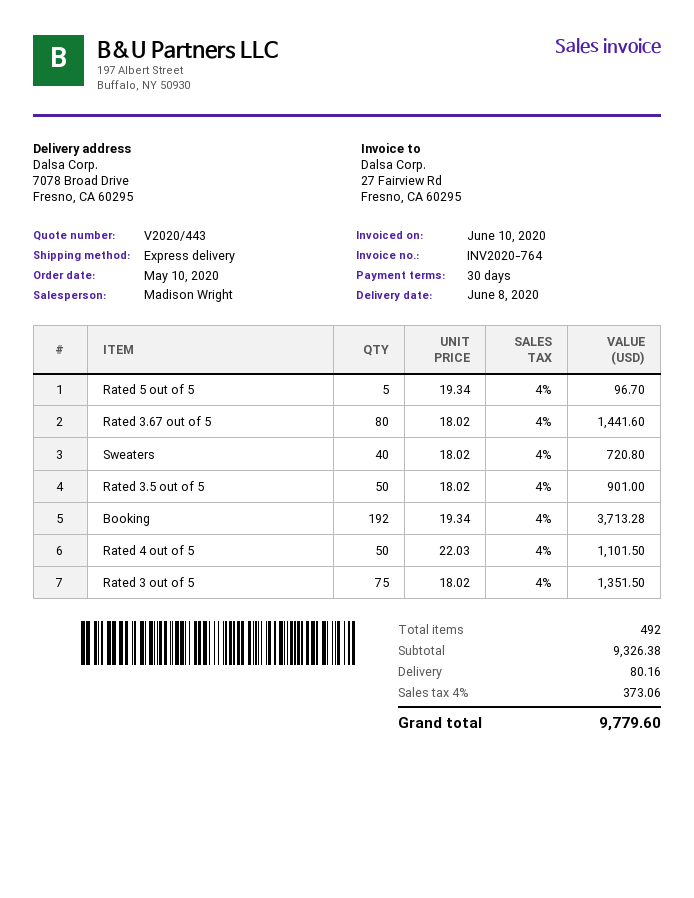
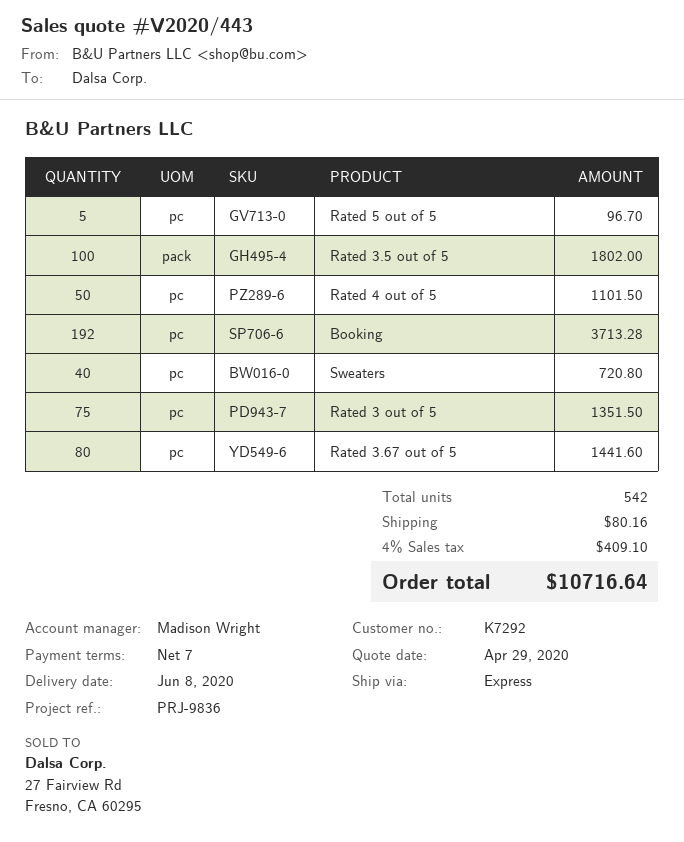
payment terms: 30 days -> 7 days
Rated 3.5 out of 5: 50 for 901.00 -> 100 for 1802.00
total quantity: 492 -> 542
tax: 4% = 373.06 -> 4% = 409.10
total: 9779.60 -> 10716.64

